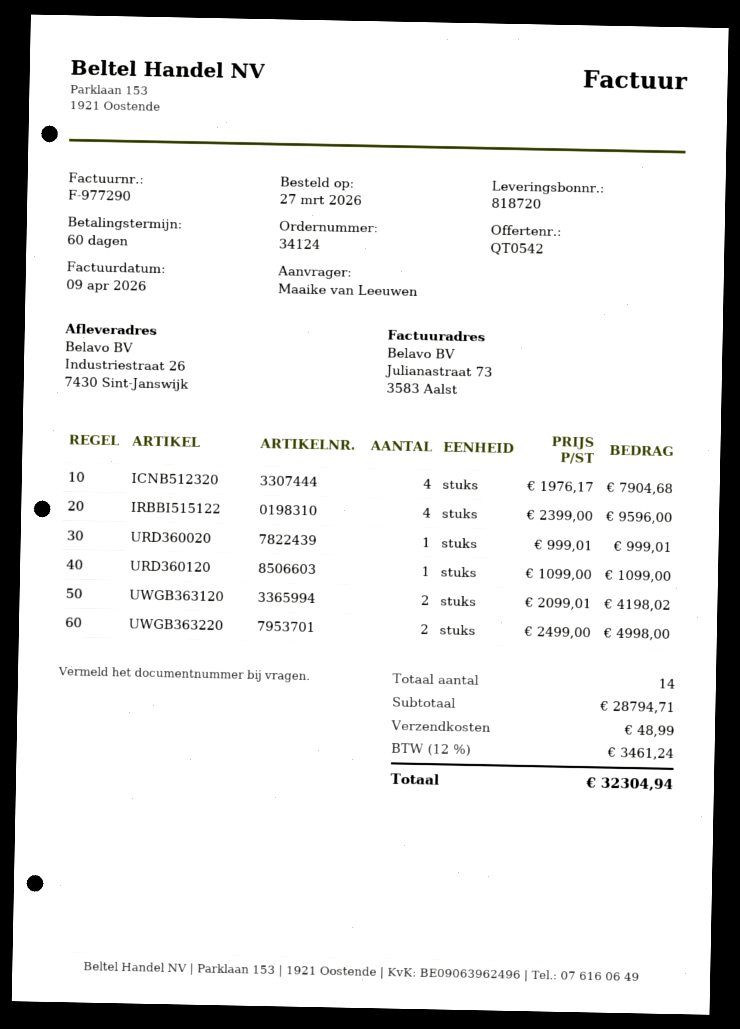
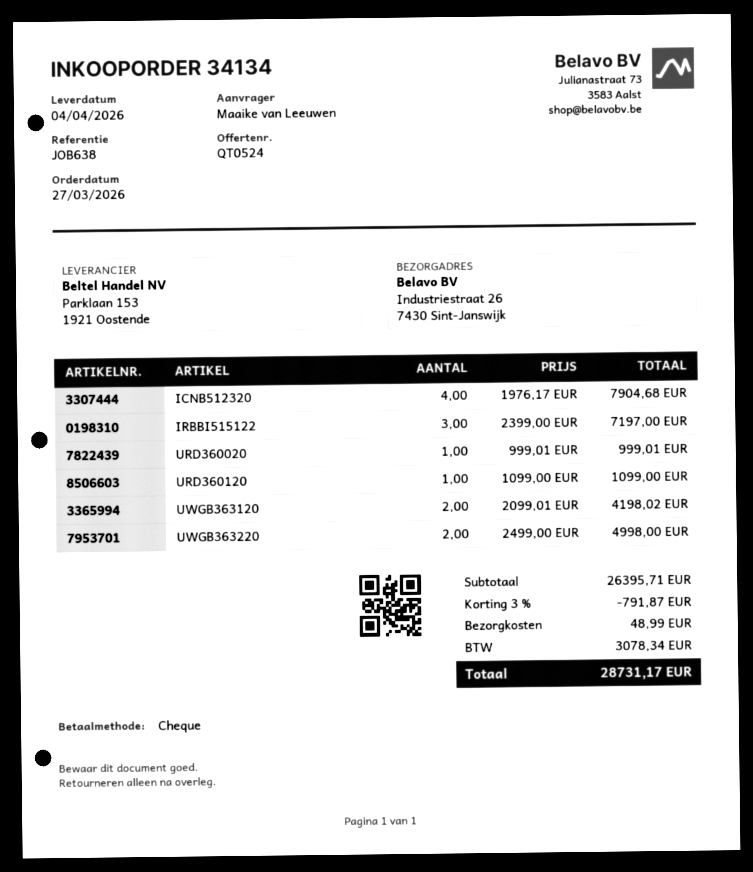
quote number: QT0542 -> QT0524
order number: 34124 -> 34134
IRBBI515122: 4 x 2399.00 = 9596.00 -> 3 x 2399.00 = 7197.00
subtotal: 28794.71 -> 26395.71
discount: none -> 3% = 791.87
tax: 3461.24 -> 3078.34
total: 32304.94 -> 28731.17

